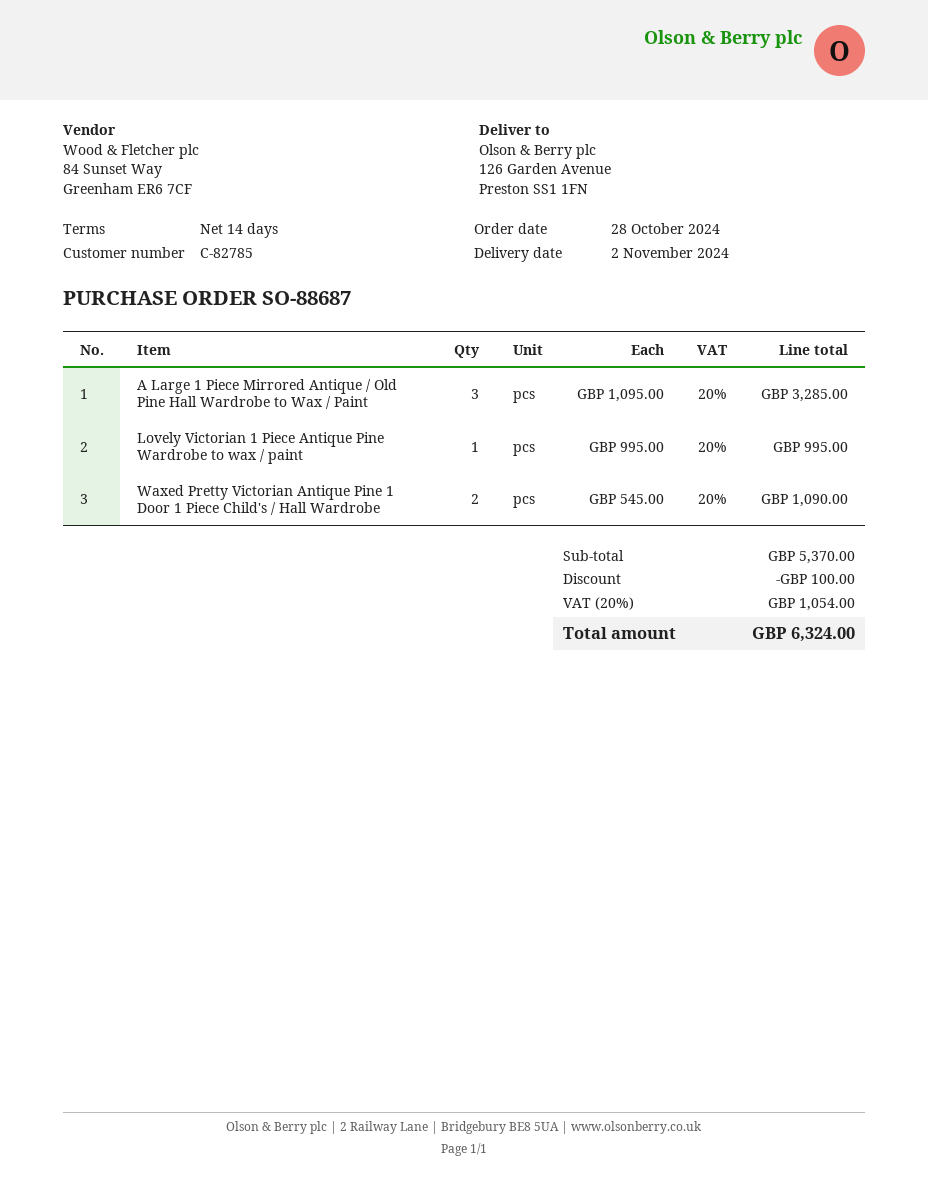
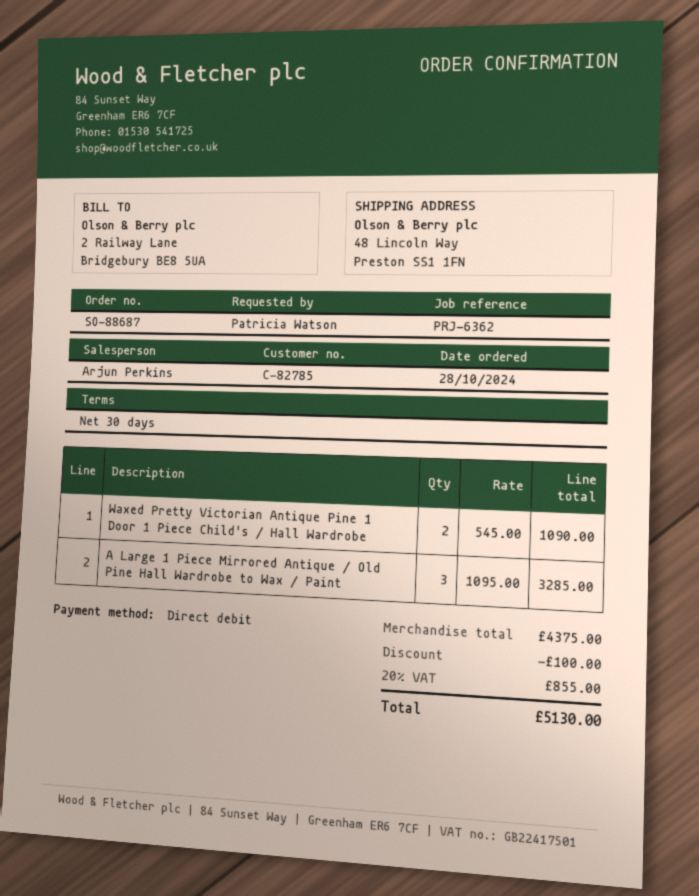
payment terms: 14 days -> 30 days
ship to: 126 Garden Avenue, Preston SS1 1FN -> 48 Lincoln Way, Preston SS1 1FN
Lovely Victorian 1 Piece Antique Pine Wardrobe to wax / paint: 1 x 995.00 = 995.00 -> none
subtotal: 5370.00 -> 4375.00
tax: 20% = 1054.00 -> 20% = 855.00
total: 6324.00 -> 5130.00

